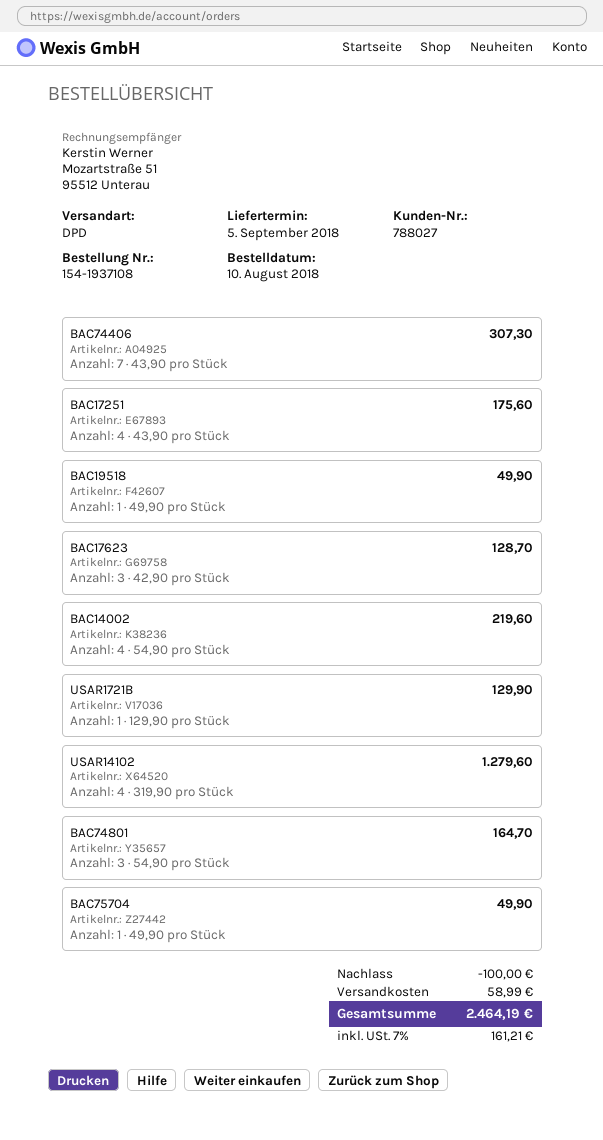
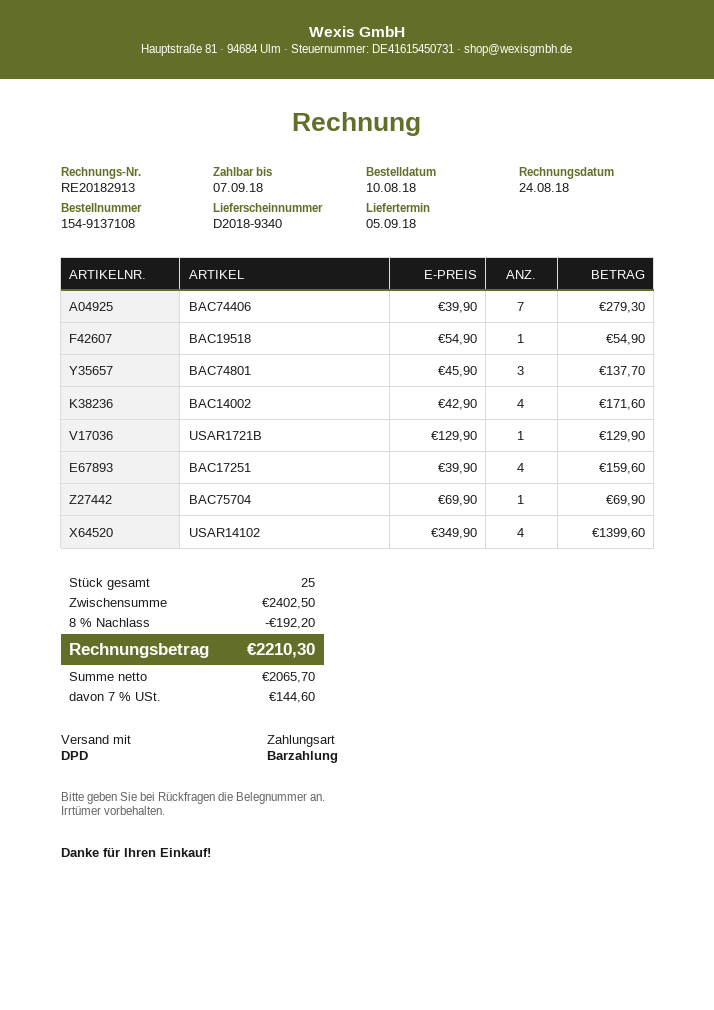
order number: 154-1937108 -> 154-9137108
BAC74406: 7 x 43.90 = 307.30 -> 7 x 39.90 = 279.30
BAC17251: 4 x 43.90 = 175.60 -> 4 x 39.90 = 159.60
BAC19518: 1 x 49.90 = 49.90 -> 1 x 54.90 = 54.90
BAC17623: 3 x 42.90 = 128.70 -> none
BAC14002: 4 x 54.90 = 219.60 -> 4 x 42.90 = 171.60
USAR14102: 4 x 319.90 = 1279.60 -> 4 x 349.90 = 1399.60
BAC74801: 3 x 54.90 = 164.70 -> 3 x 45.90 = 137.70
BAC75704: 1 x 49.90 = 49.90 -> 1 x 69.90 = 69.90
discount: 100.00 -> 192.20
shipping: 58.99 -> none
tax: 7% = 161.21 -> 7% = 144.60
total: 2464.19 -> 2210.30

